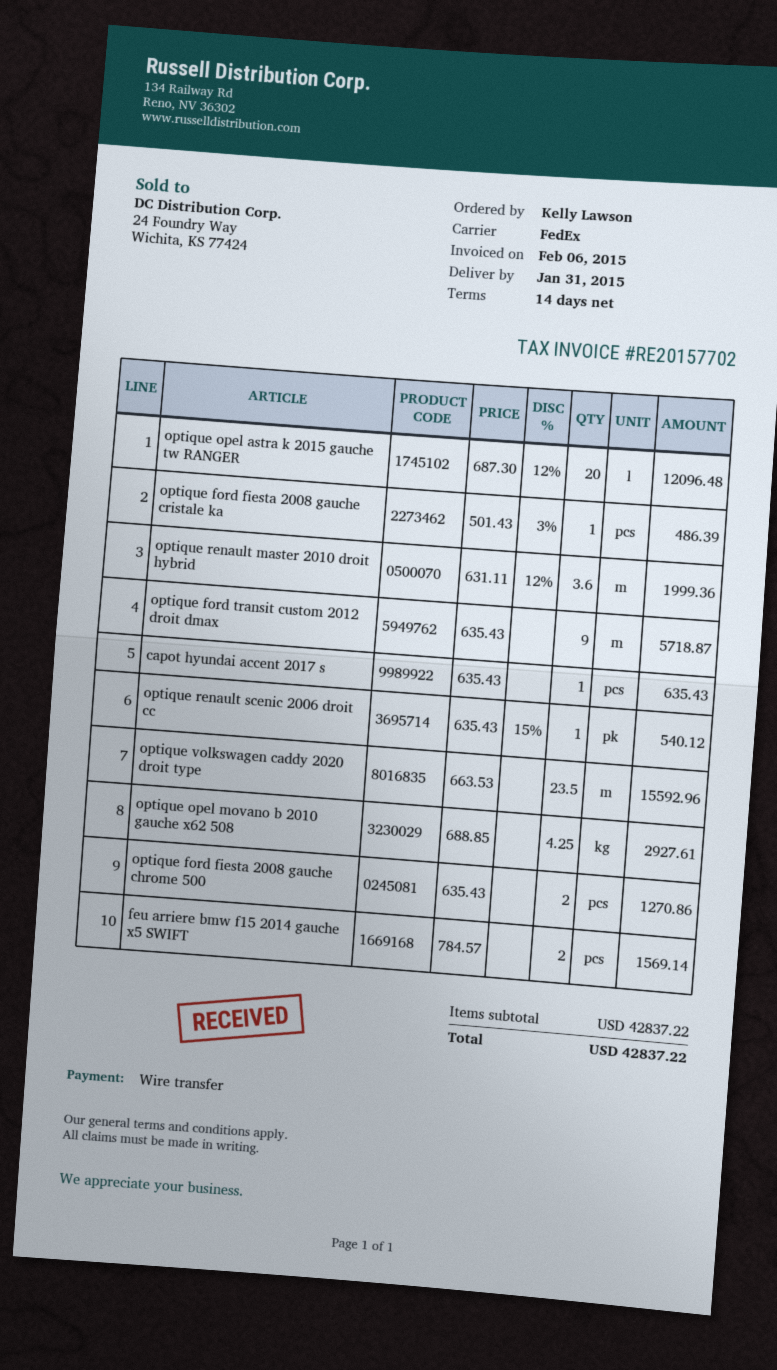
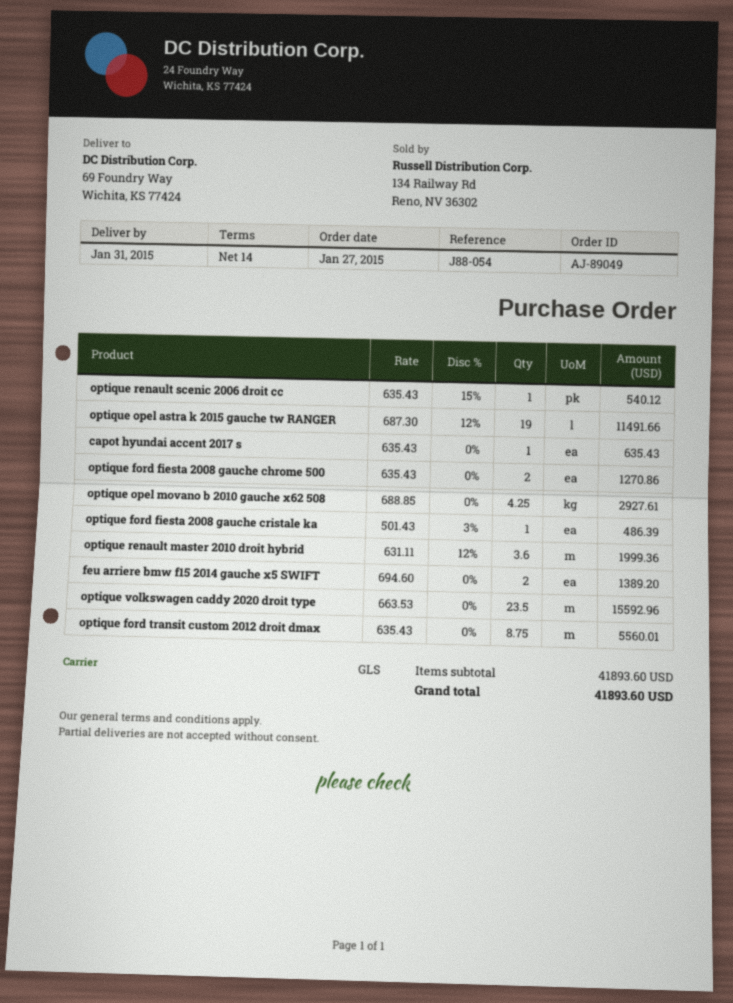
shipping method: FedEx -> GLS
optique opel astra k 2015 gauche tw RANGER: 20 x 687.30 - 12% = 12096.48 -> 19 x 687.30 - 12% = 11491.66
optique ford transit custom 2012 droit dmax: 9 x 635.43 = 5718.87 -> 8.75 x 635.43 = 5560.01
feu arriere bmw f15 2014 gauche x5 SWIFT: 2 x 784.57 = 1569.14 -> 2 x 694.60 = 1389.20
subtotal: 42837.22 -> 41893.60
total: 42837.22 -> 41893.60

